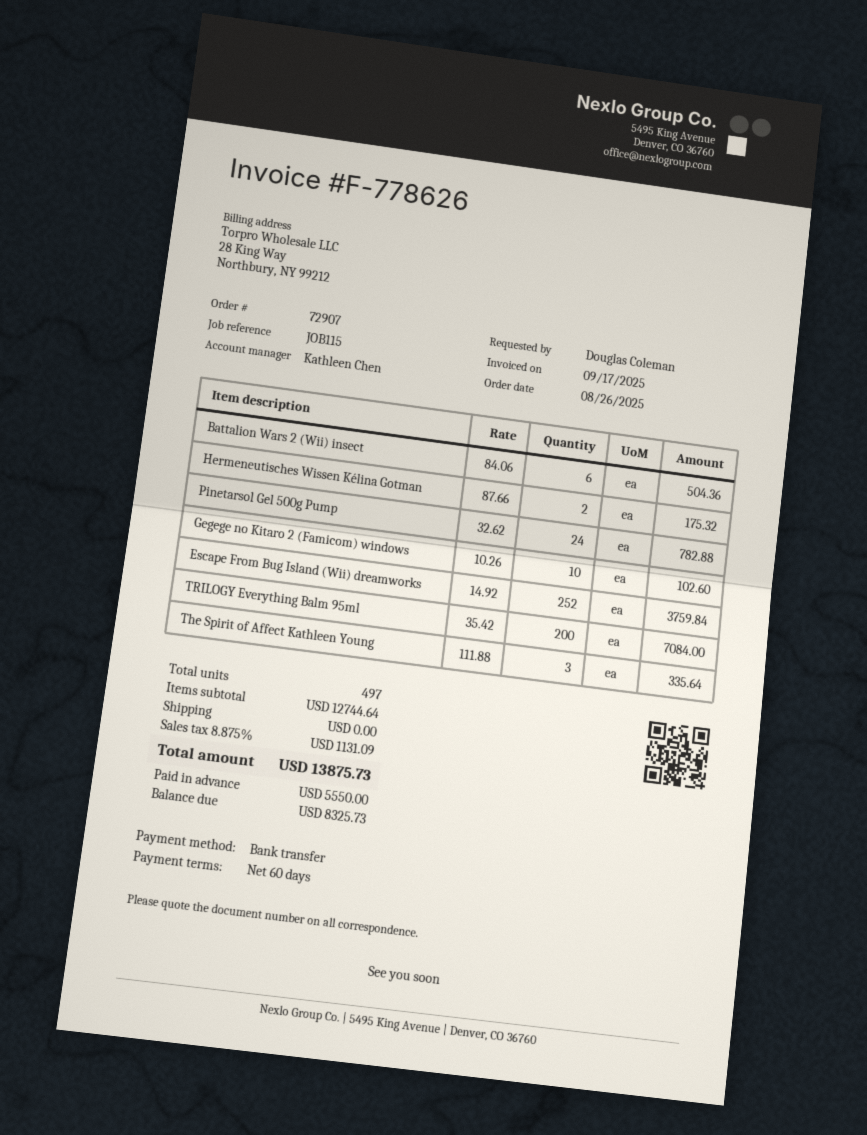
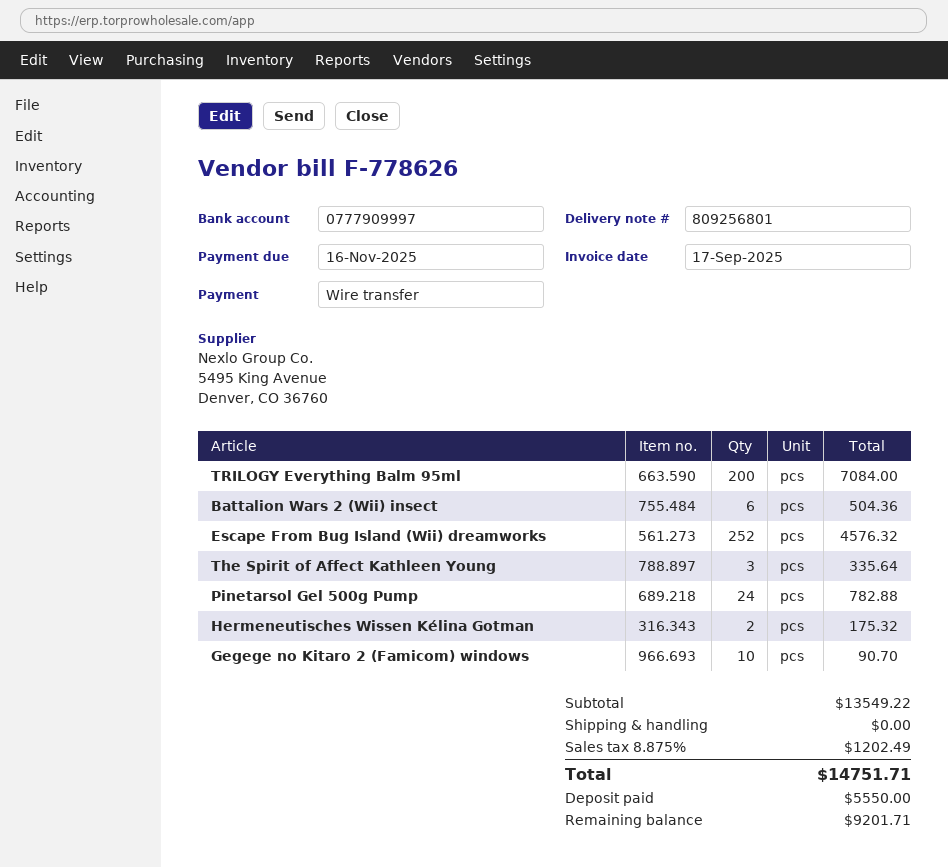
Gegege no Kitaro 2 (Famicom) windows: 10 for 102.60 -> 10 for 90.70
Escape From Bug Island (Wii) dreamworks: 252 for 3759.84 -> 252 for 4576.32
subtotal: 12744.64 -> 13549.22
tax: 8.875% = 1131.09 -> 8.875% = 1202.49
total: 13875.73 -> 14751.71
balance: 8325.73 -> 9201.71

